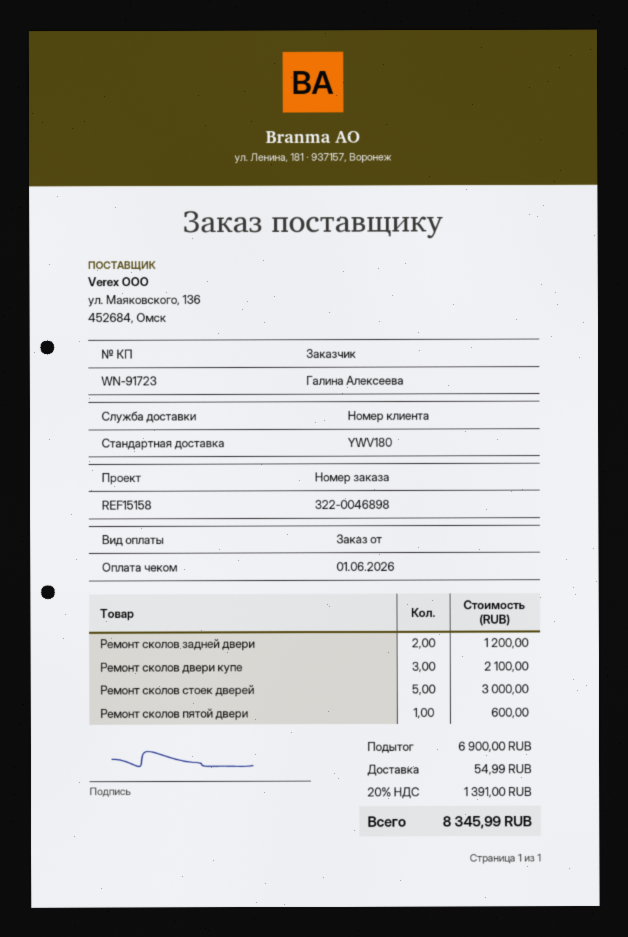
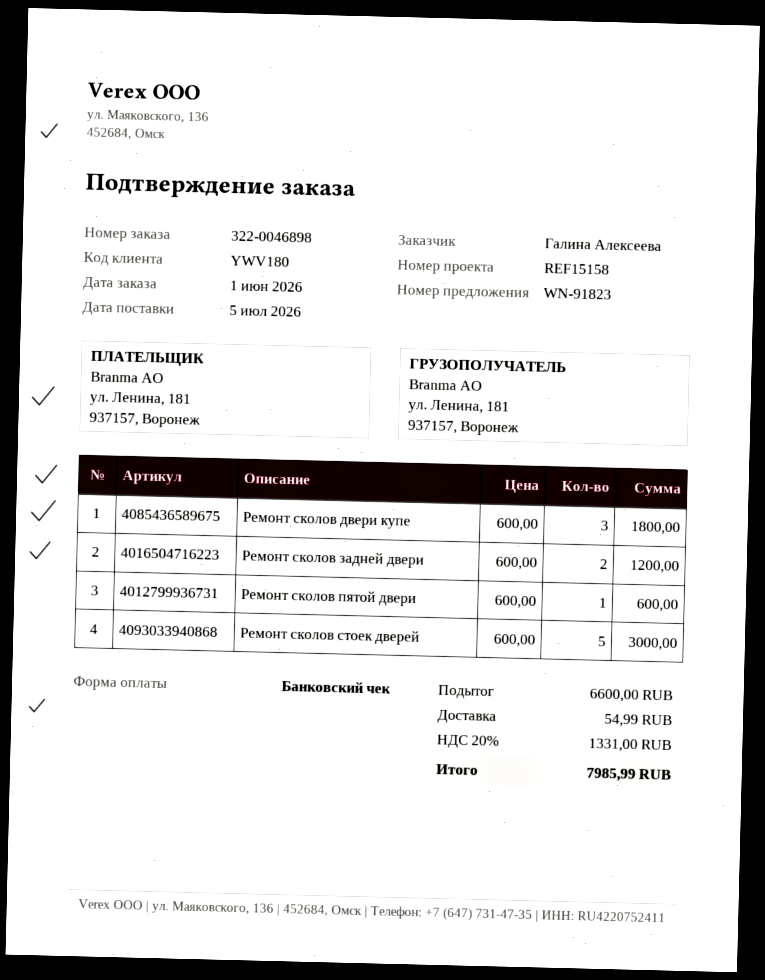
quote number: WN-91723 -> WN-91823
Ремонт сколов двери купе: 3 for 2100.00 -> 3 for 1800.00
subtotal: 6900.00 -> 6600.00
tax: 20% = 1391.00 -> 20% = 1331.00
total: 8345.99 -> 7985.99

